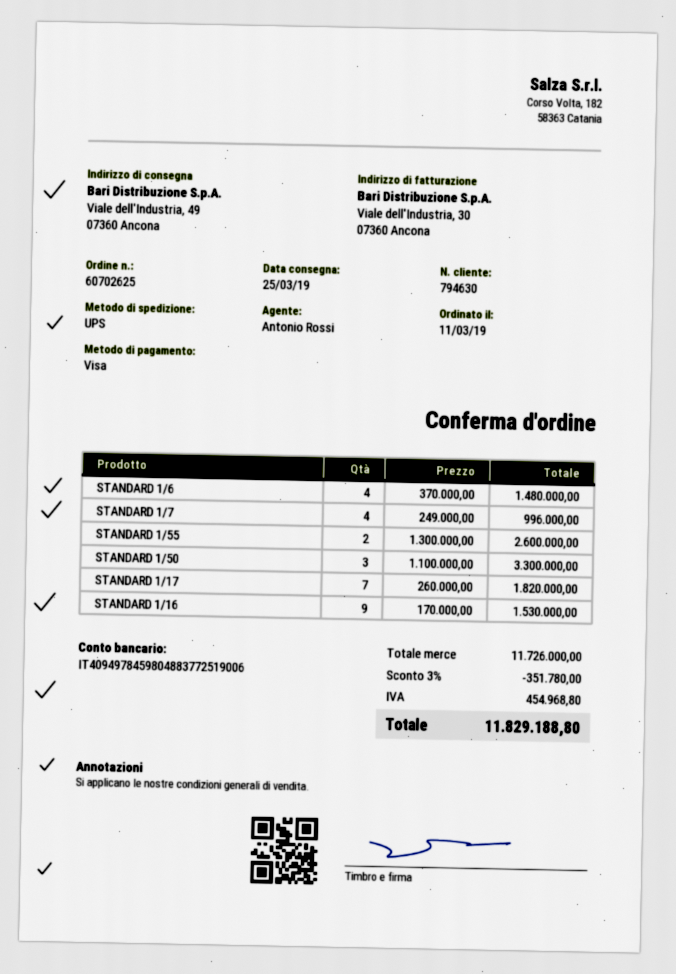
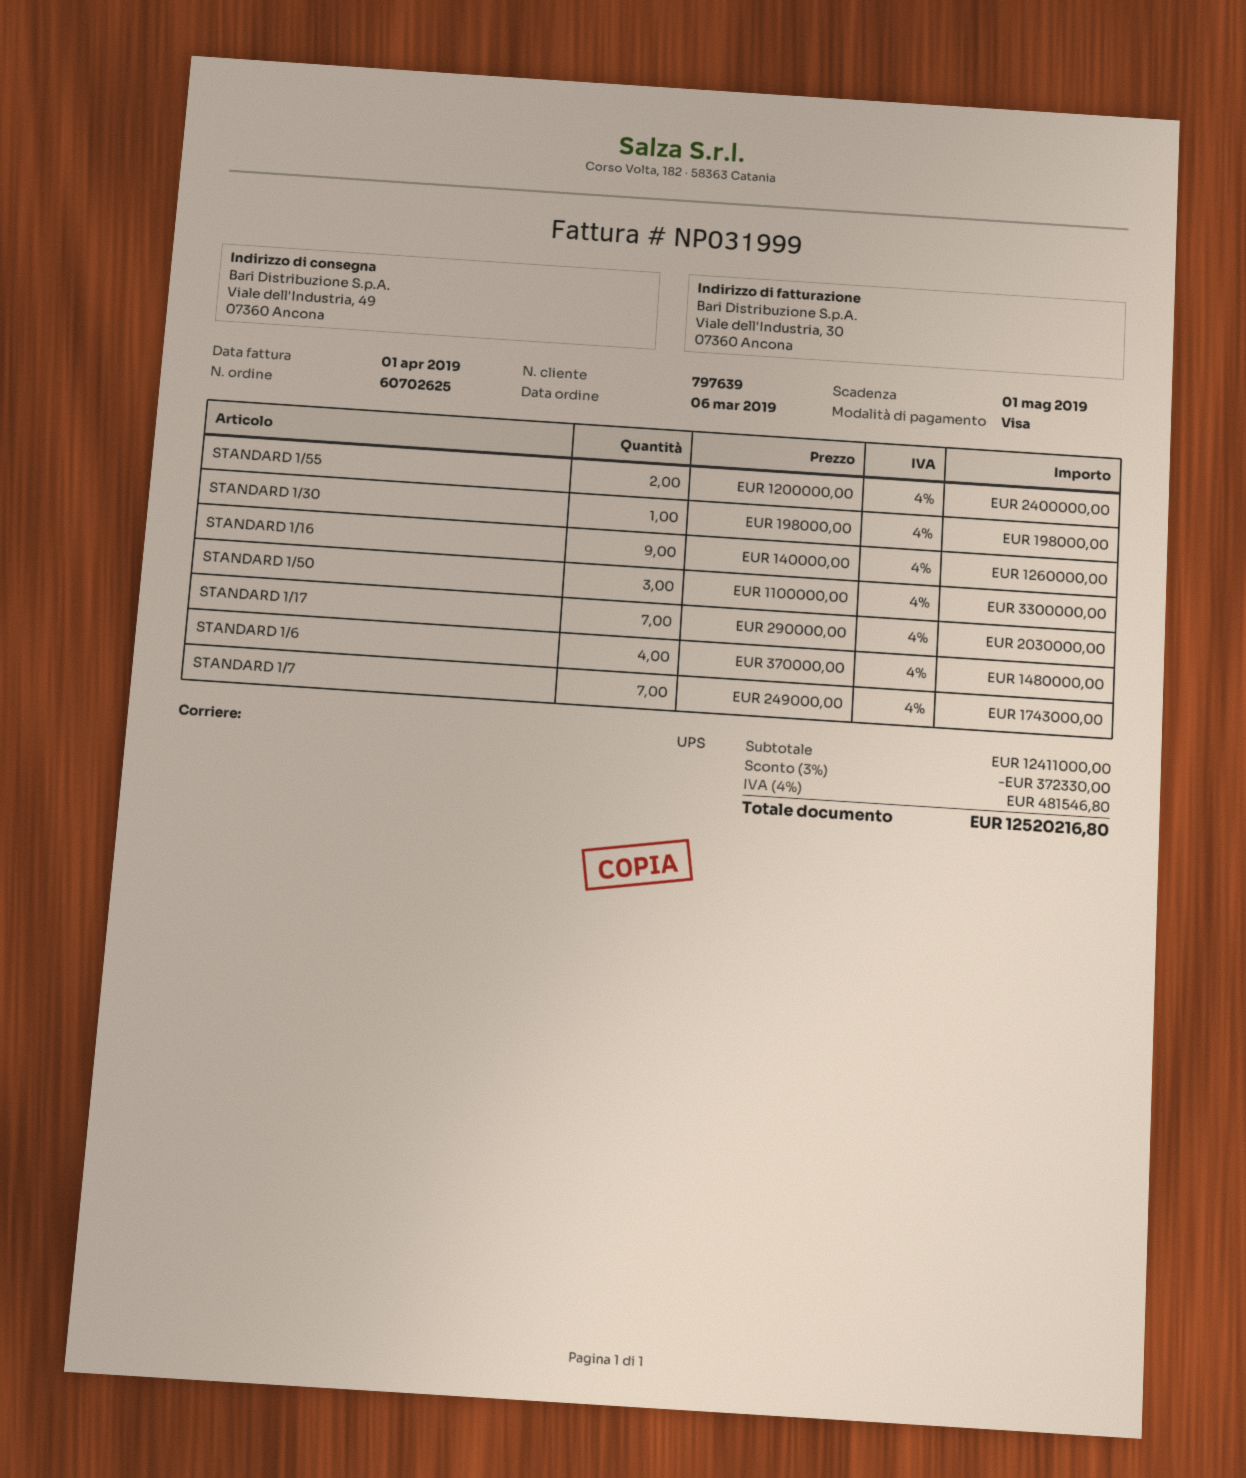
order date: 2019-03-11 -> 2019-03-06
customer number: 794630 -> 797639
STANDARD 1/7: 4 x 249000.00 = 996000.00 -> 7 x 249000.00 = 1743000.00
STANDARD 1/55: 2 x 1300000.00 = 2600000.00 -> 2 x 1200000.00 = 2400000.00
STANDARD 1/17: 7 x 260000.00 = 1820000.00 -> 7 x 290000.00 = 2030000.00
STANDARD 1/16: 9 x 170000.00 = 1530000.00 -> 9 x 140000.00 = 1260000.00
STANDARD 1/30: none -> 1 x 198000.00 = 198000.00
subtotal: 11726000.00 -> 12411000.00
discount: 3% = 351780.00 -> 3% = 372330.00
tax: 454968.80 -> 481546.80
total: 11829188.80 -> 12520216.80

